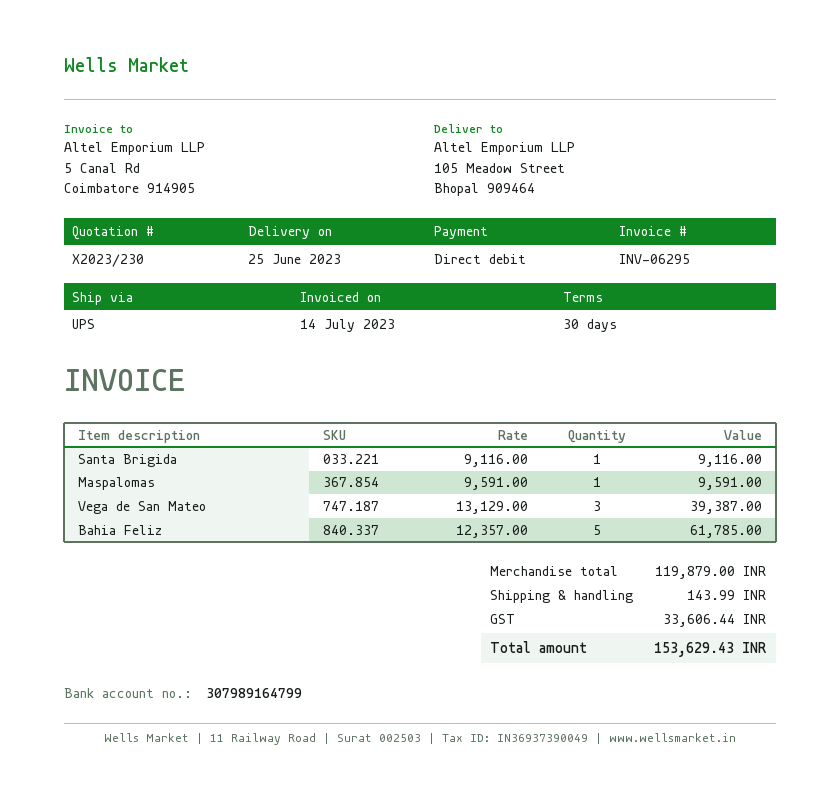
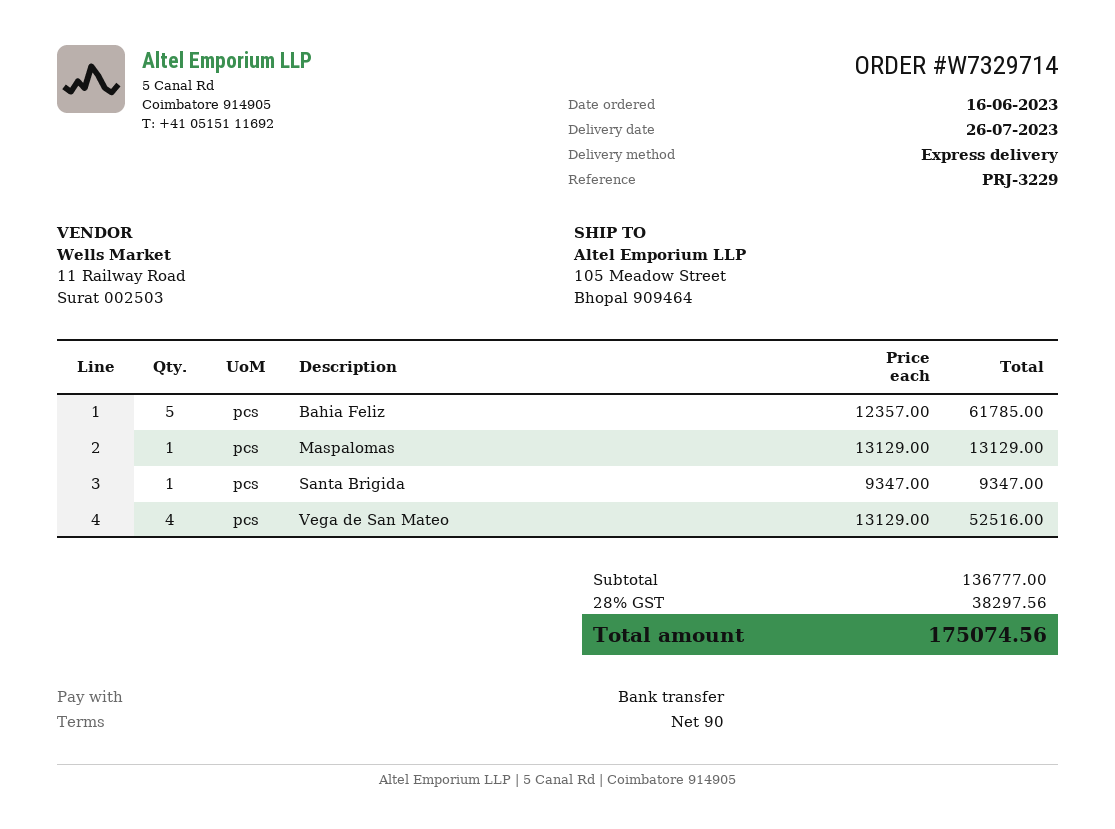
delivery date: 2023-06-25 -> 2023-07-26
payment terms: 30 days -> 90 days
payment method: direct debit -> bank transfer
shipping method: UPS -> express
Santa Brigida: 1 x 9116.00 = 9116.00 -> 1 x 9347.00 = 9347.00
Maspalomas: 1 x 9591.00 = 9591.00 -> 1 x 13129.00 = 13129.00
Vega de San Mateo: 3 x 13129.00 = 39387.00 -> 4 x 13129.00 = 52516.00
subtotal: 119879.00 -> 136777.00
shipping: 143.99 -> none
tax: 33606.44 -> 38297.56
total: 153629.43 -> 175074.56

